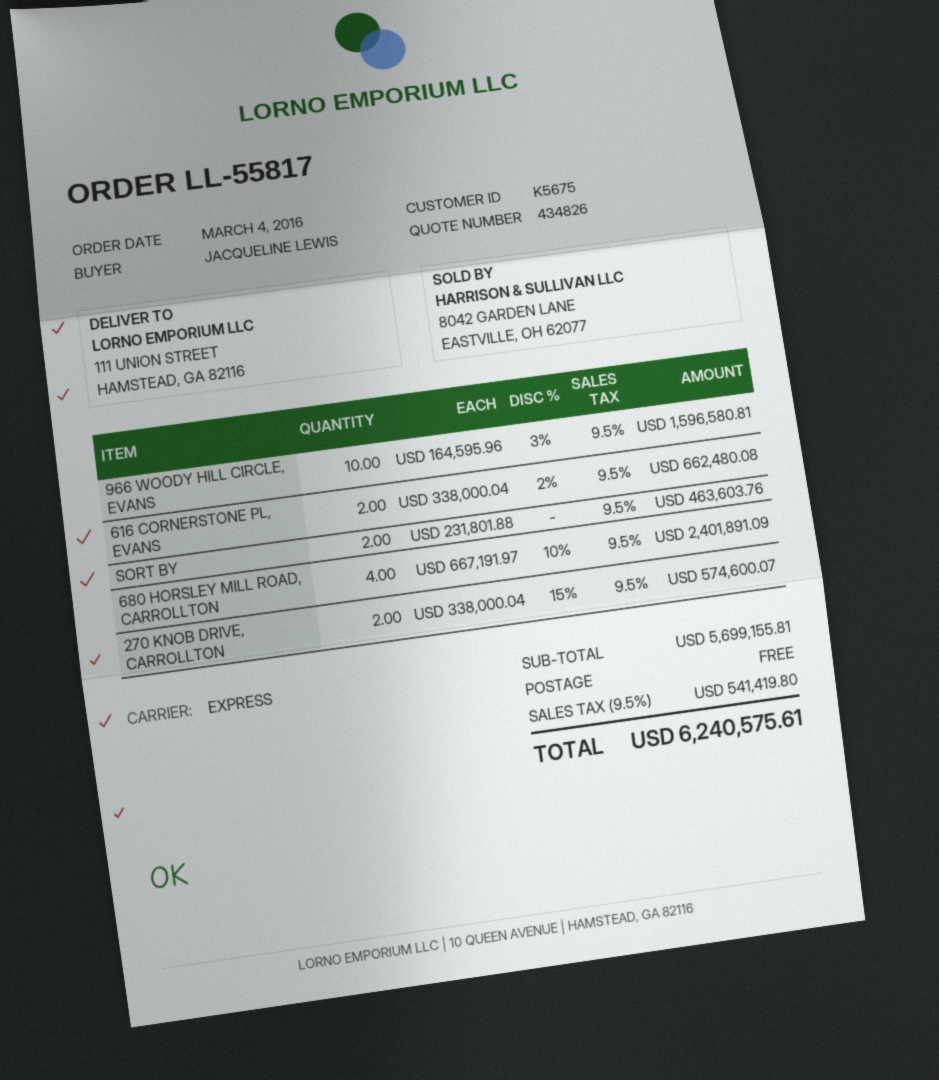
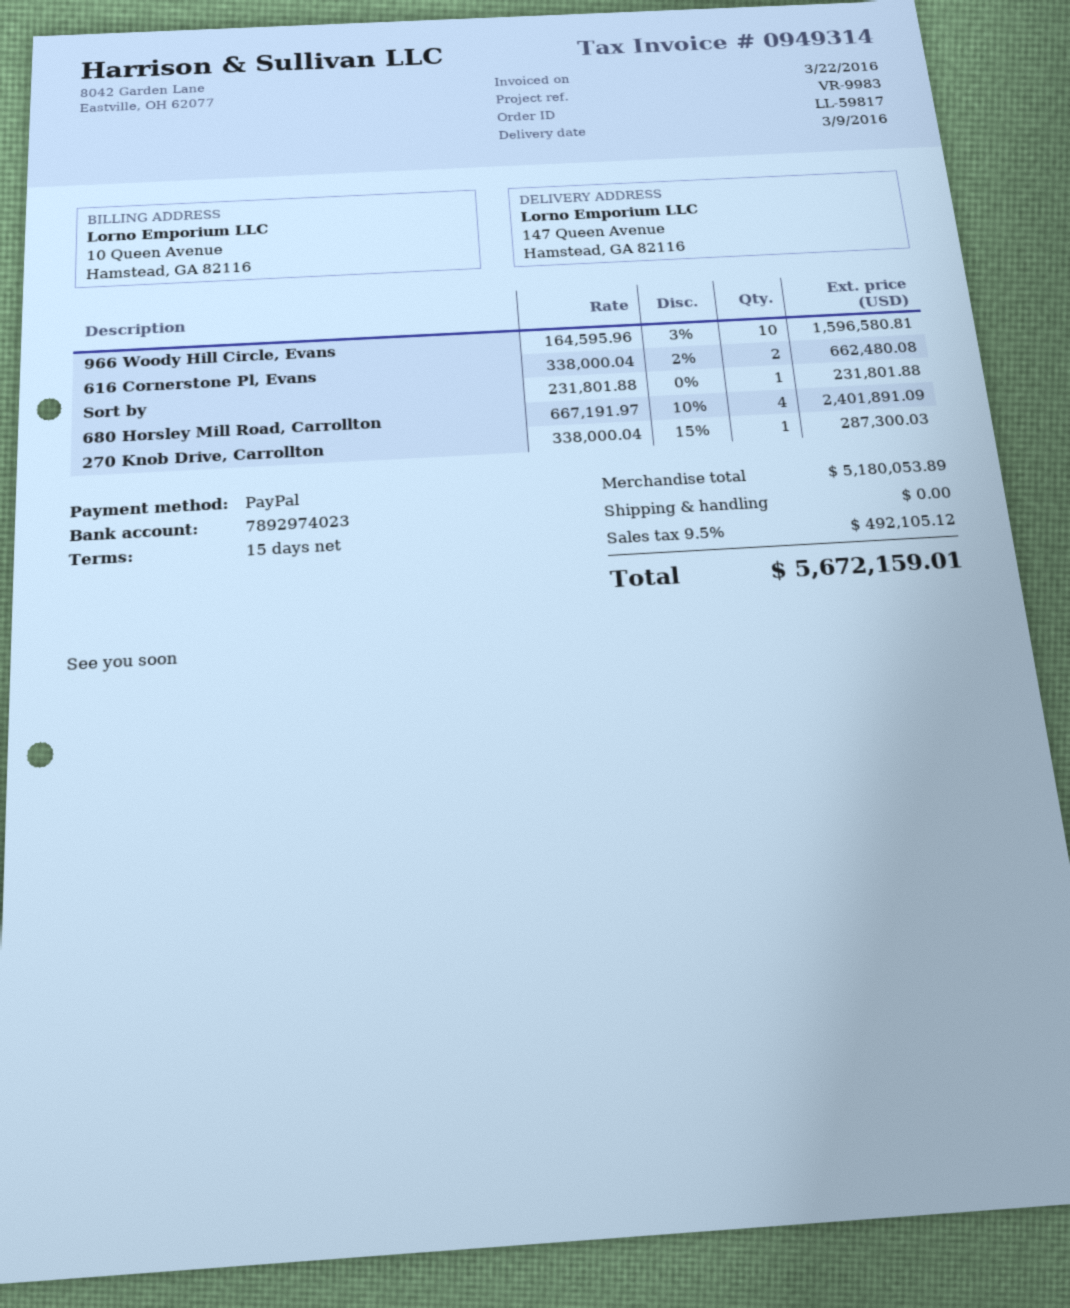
order number: LL-55817 -> LL-59817
ship to: 111 UNION STREET, HAMSTEAD, GA 82116 -> 147 Queen Avenue, Hamstead, GA 82116
SORT BY: 2 x 231801.88 = 463603.76 -> 1 x 231801.88 = 231801.88
270 KNOB DRIVE, CARROLLTON: 2 x 338000.04 - 15% = 574600.07 -> 1 x 338000.04 - 15% = 287300.03
subtotal: 5699155.81 -> 5180053.89
tax: 9.5% = 541419.80 -> 9.5% = 492105.12
total: 6240575.61 -> 5672159.01

